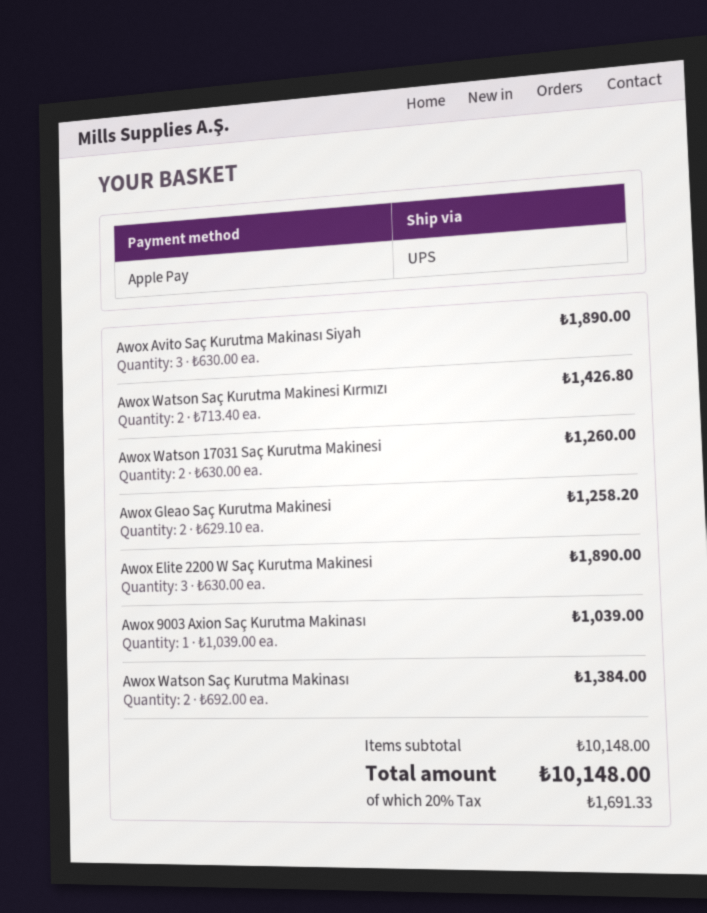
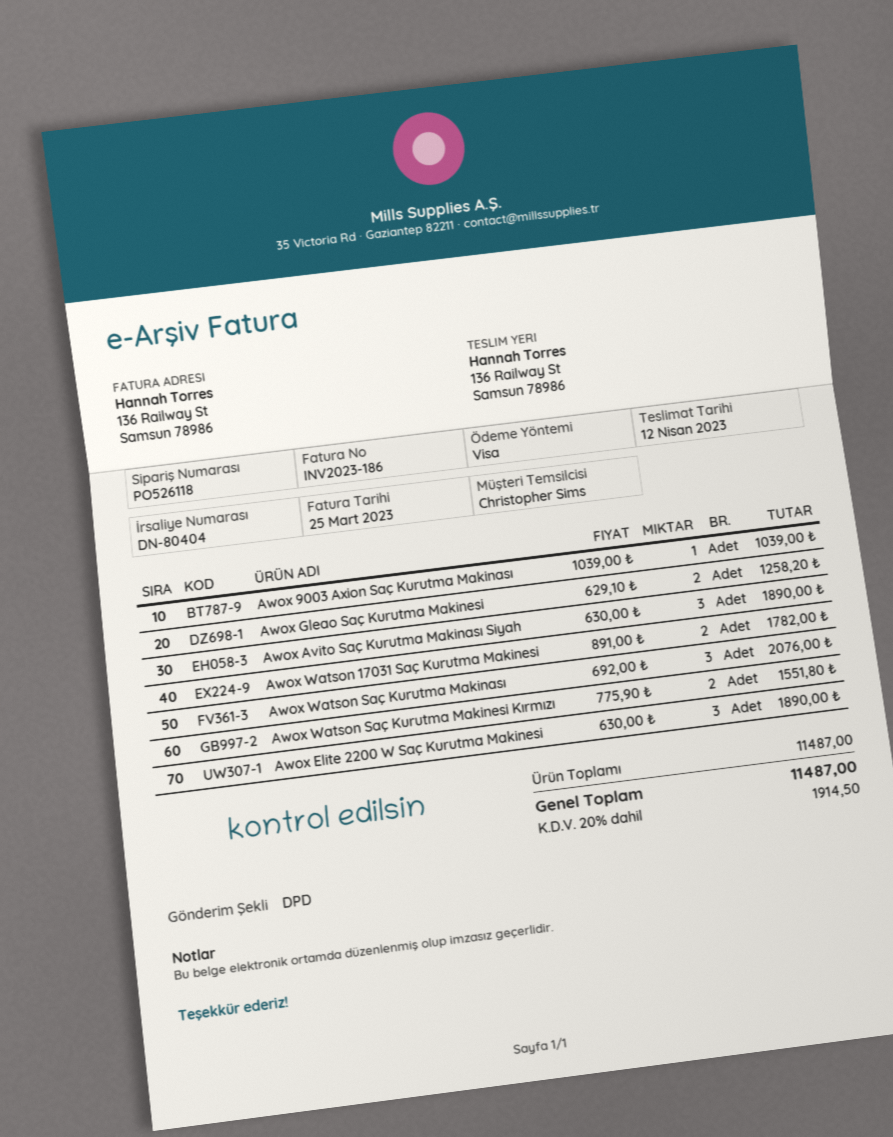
payment method: Apple Pay -> Visa
shipping method: UPS -> DPD
Awox Watson Saç Kurutma Makinesi Kırmızı: 2 x 713.40 = 1426.80 -> 2 x 775.90 = 1551.80
Awox Watson 17031 Saç Kurutma Makinesi: 2 x 630.00 = 1260.00 -> 2 x 891.00 = 1782.00
Awox Watson Saç Kurutma Makinası: 2 x 692.00 = 1384.00 -> 3 x 692.00 = 2076.00
subtotal: 10148.00 -> 11487.00
tax: 20% = 1691.33 -> 20% = 1914.50
total: 10148.00 -> 11487.00

